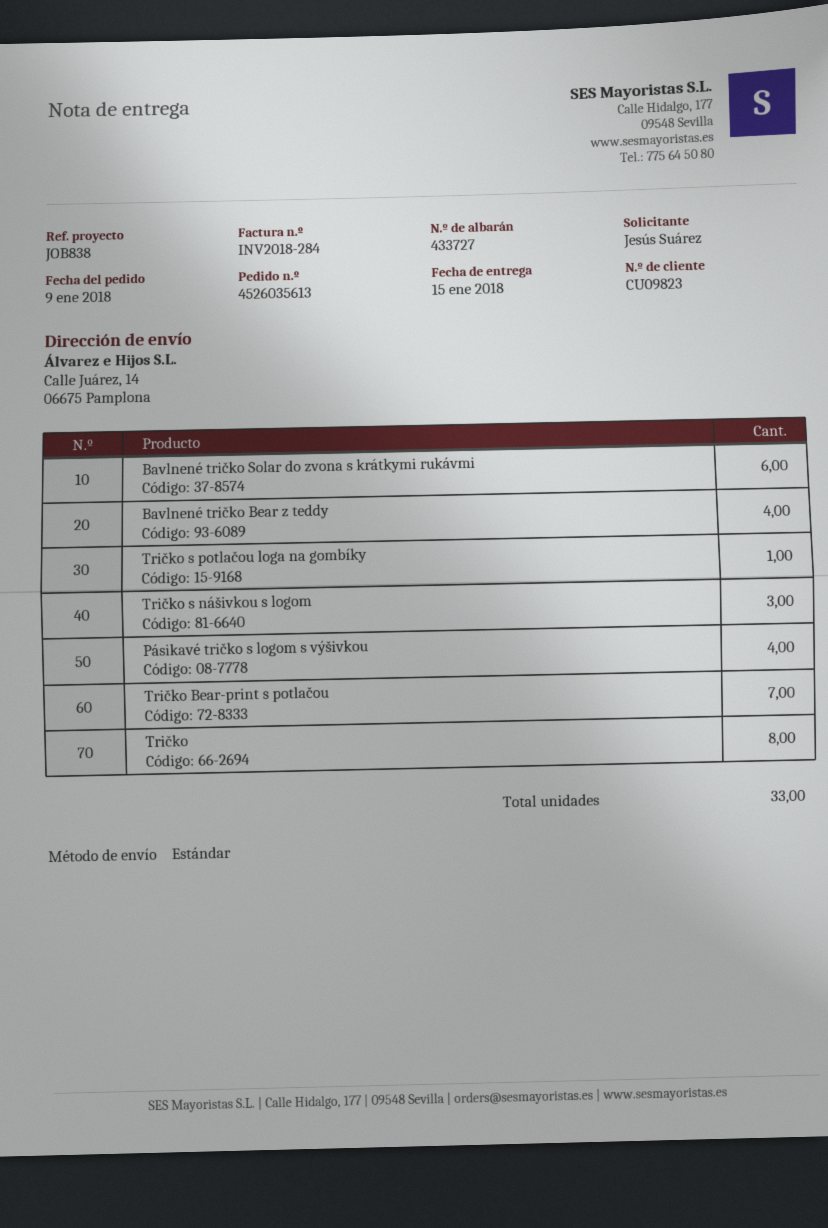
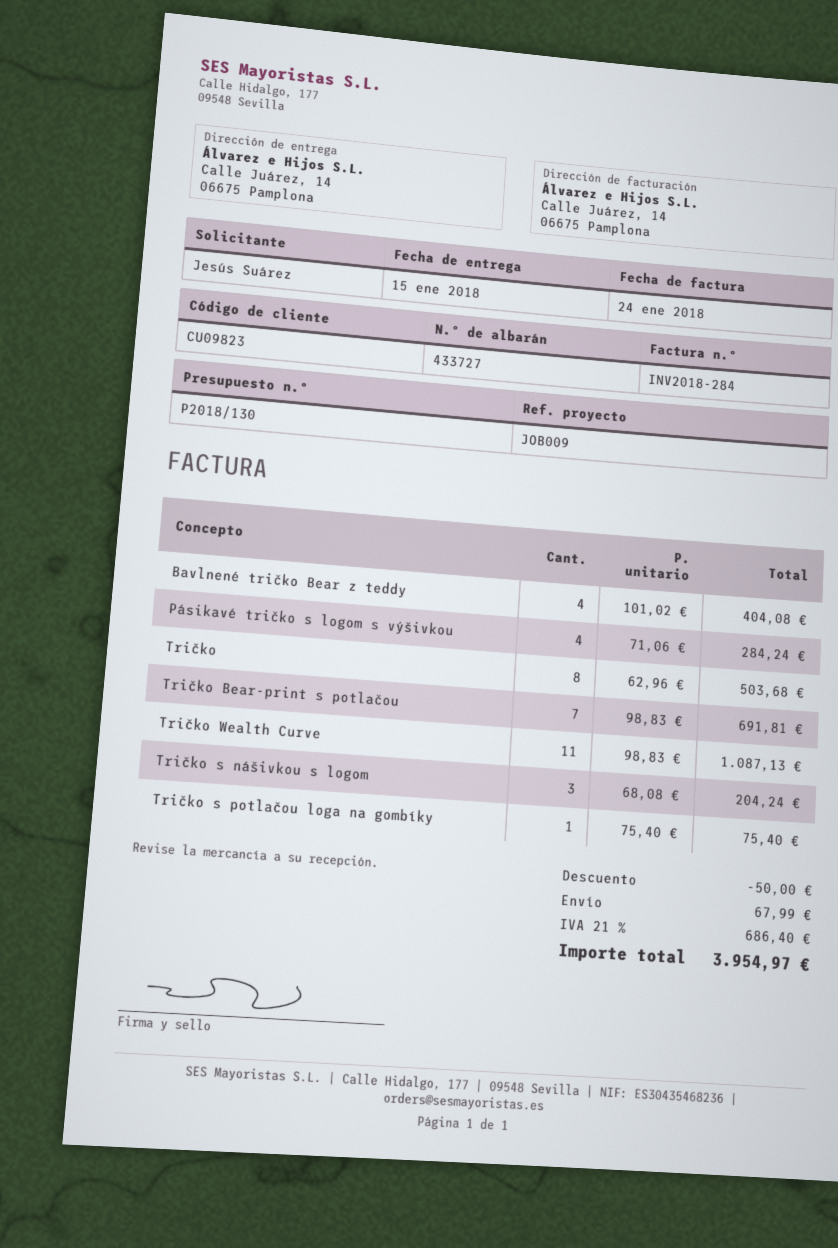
reference: JOB838 -> JOB009
Bavlnené tričko Solar do zvona s krátkymi rukávmi: 6 -> none
Tričko Wealth Curve: none -> 11

